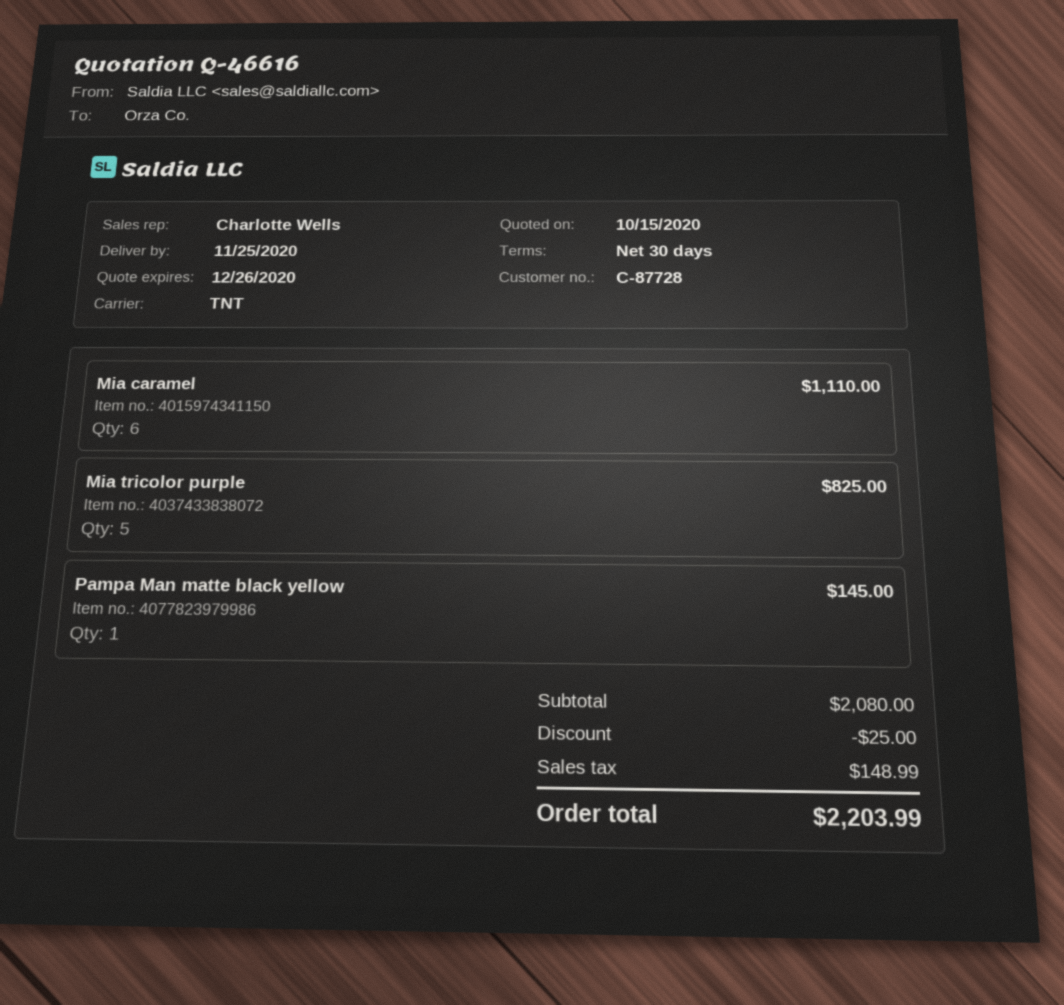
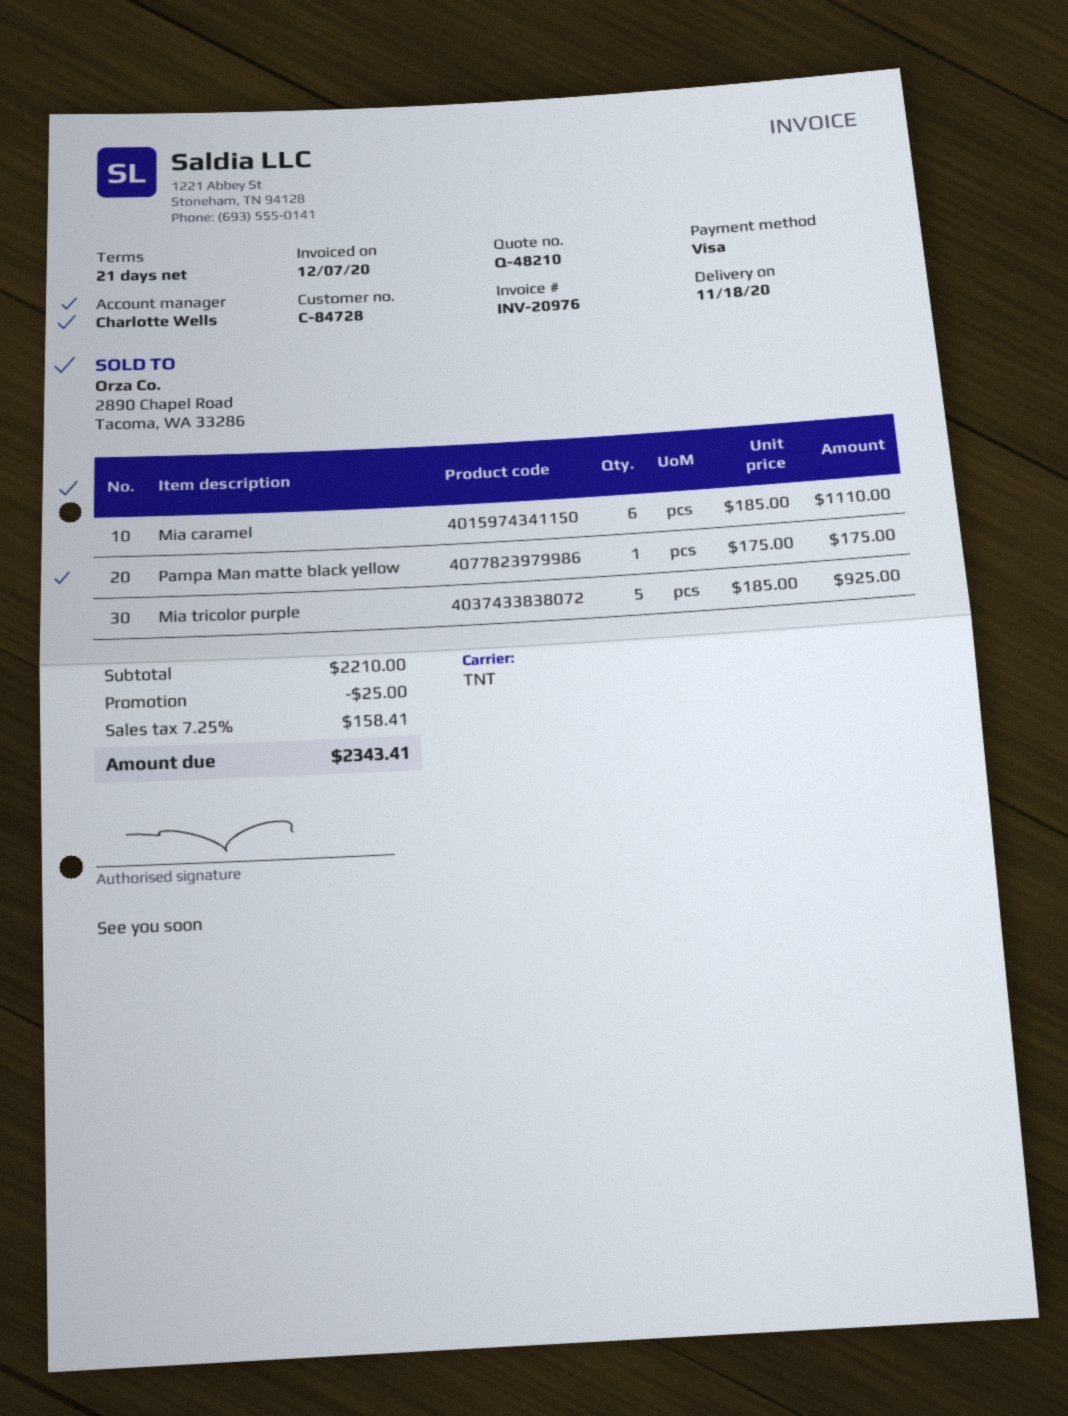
quote number: Q-46616 -> Q-48210
delivery date: 2020-11-25 -> 2020-11-18
payment terms: 30 days -> 21 days
customer number: C-87728 -> C-84728
Mia tricolor purple: 5 for 825.00 -> 5 for 925.00
Pampa Man matte black yellow: 1 for 145.00 -> 1 for 175.00
subtotal: 2080.00 -> 2210.00
tax: 148.99 -> 158.41
total: 2203.99 -> 2343.41

